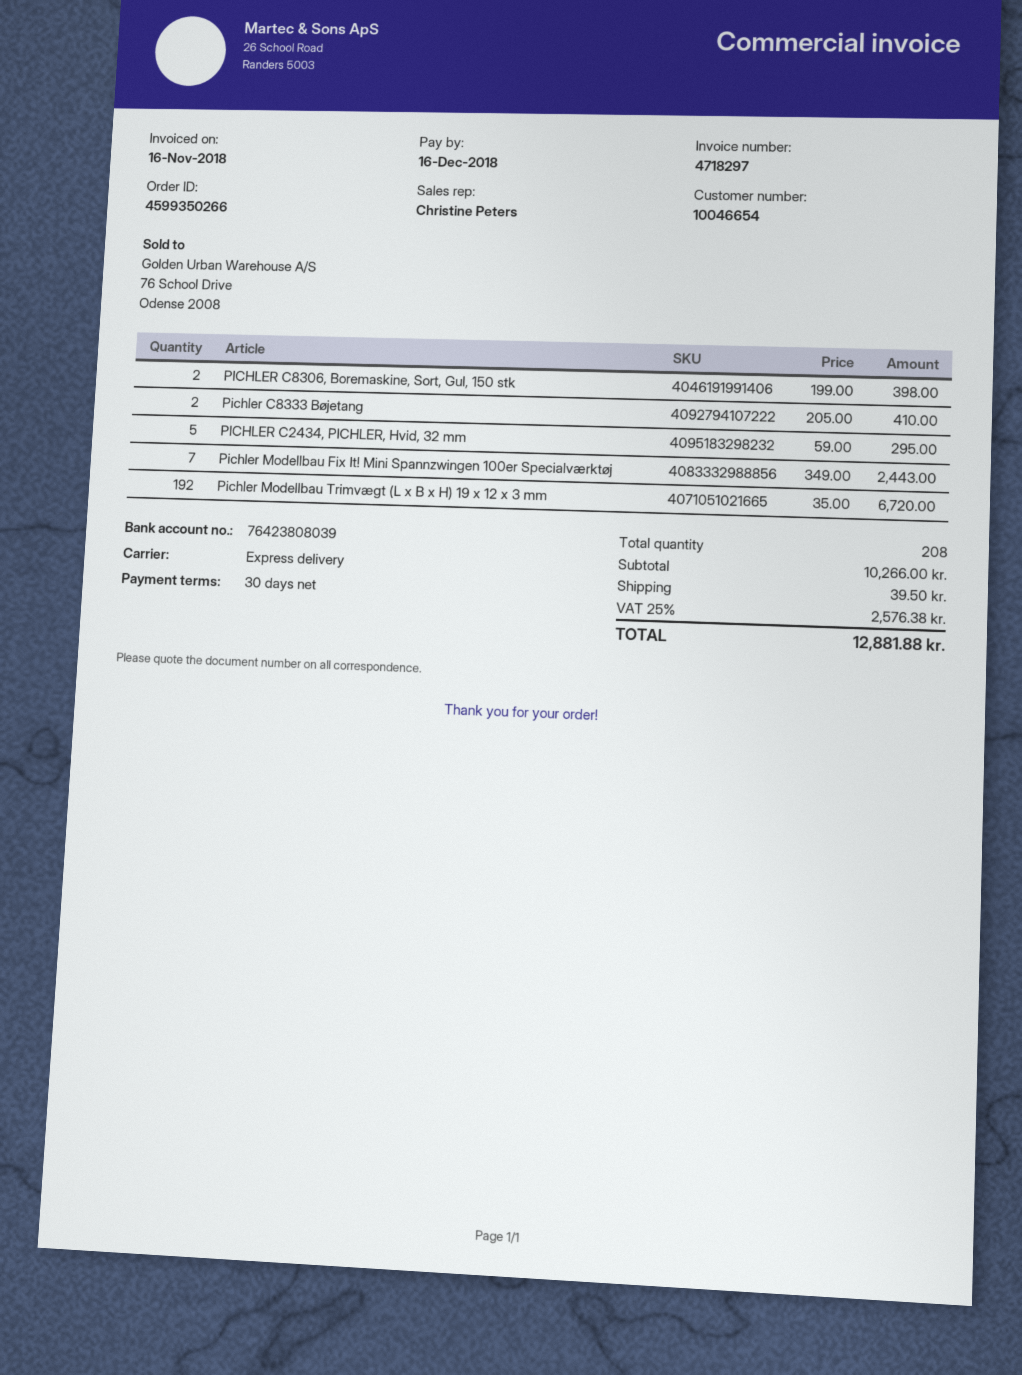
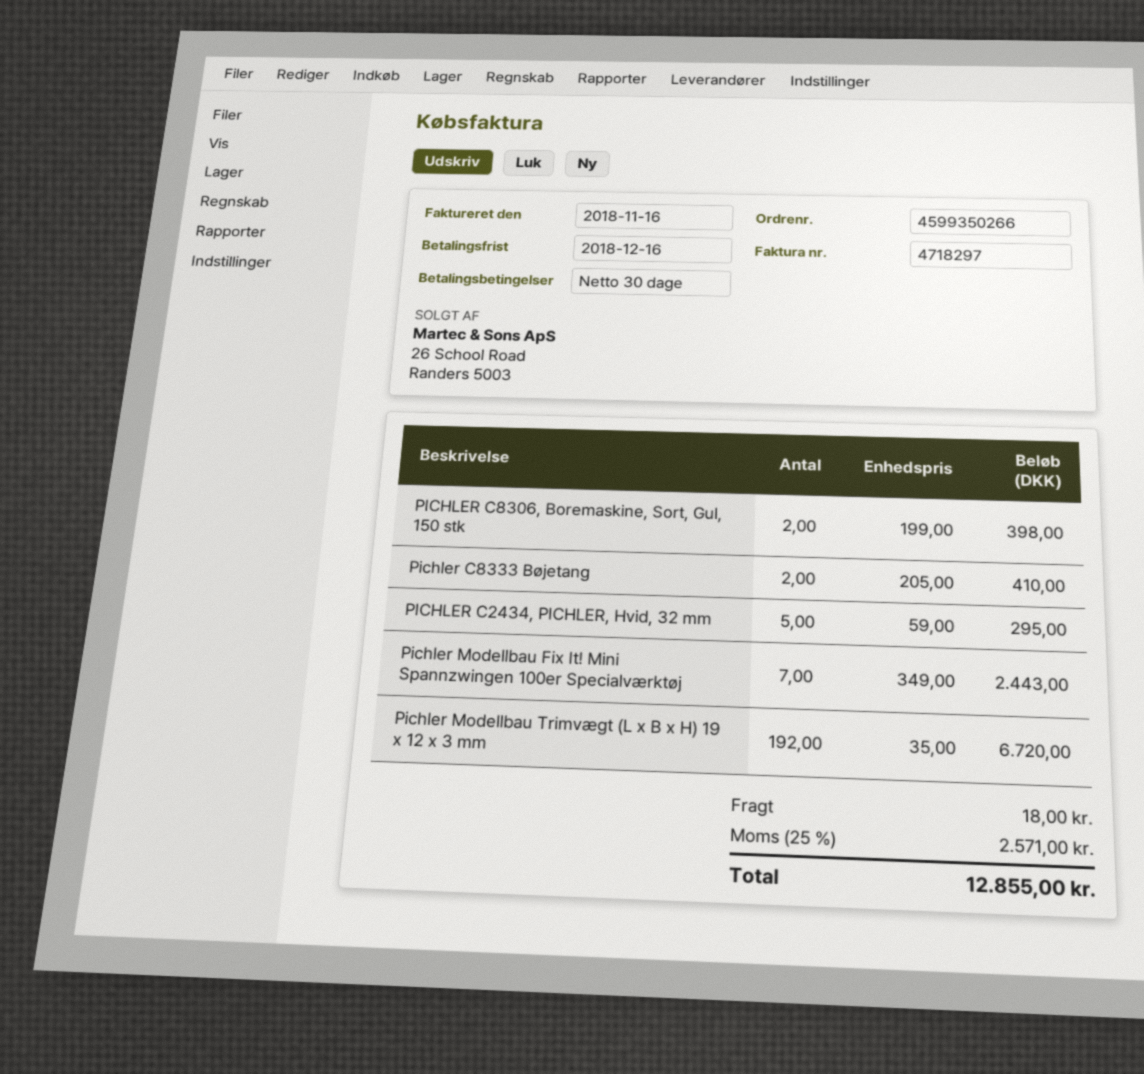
shipping: 39.50 -> 18.00
tax: 25% = 2576.38 -> 25% = 2571.00
total: 12881.88 -> 12855.00

